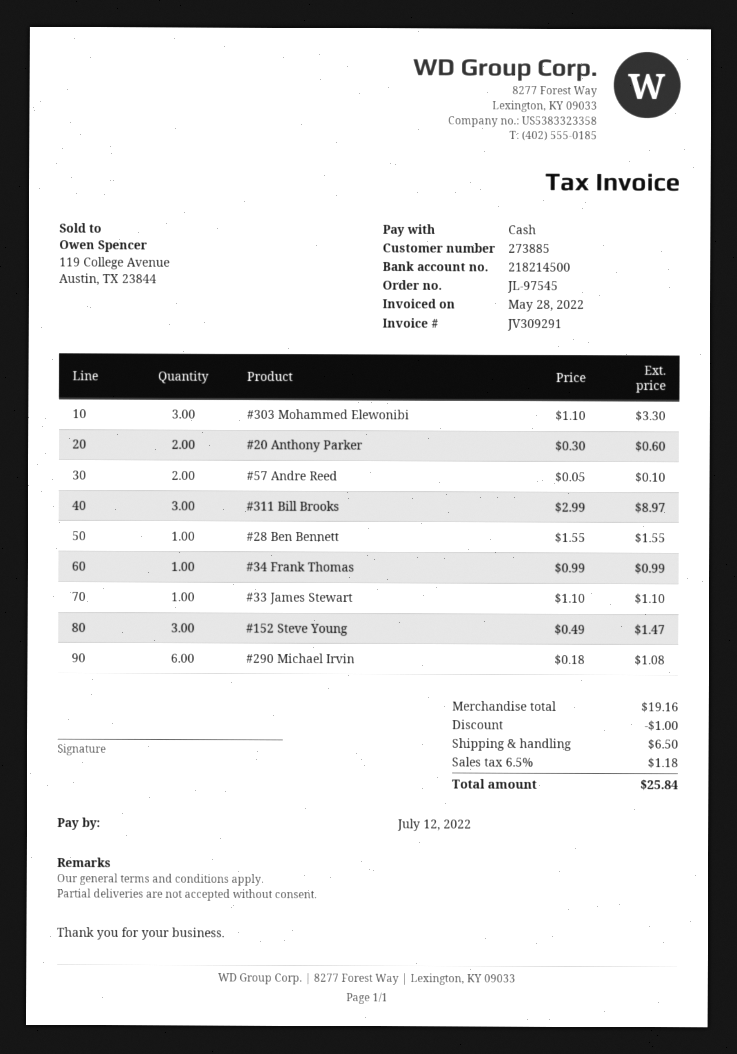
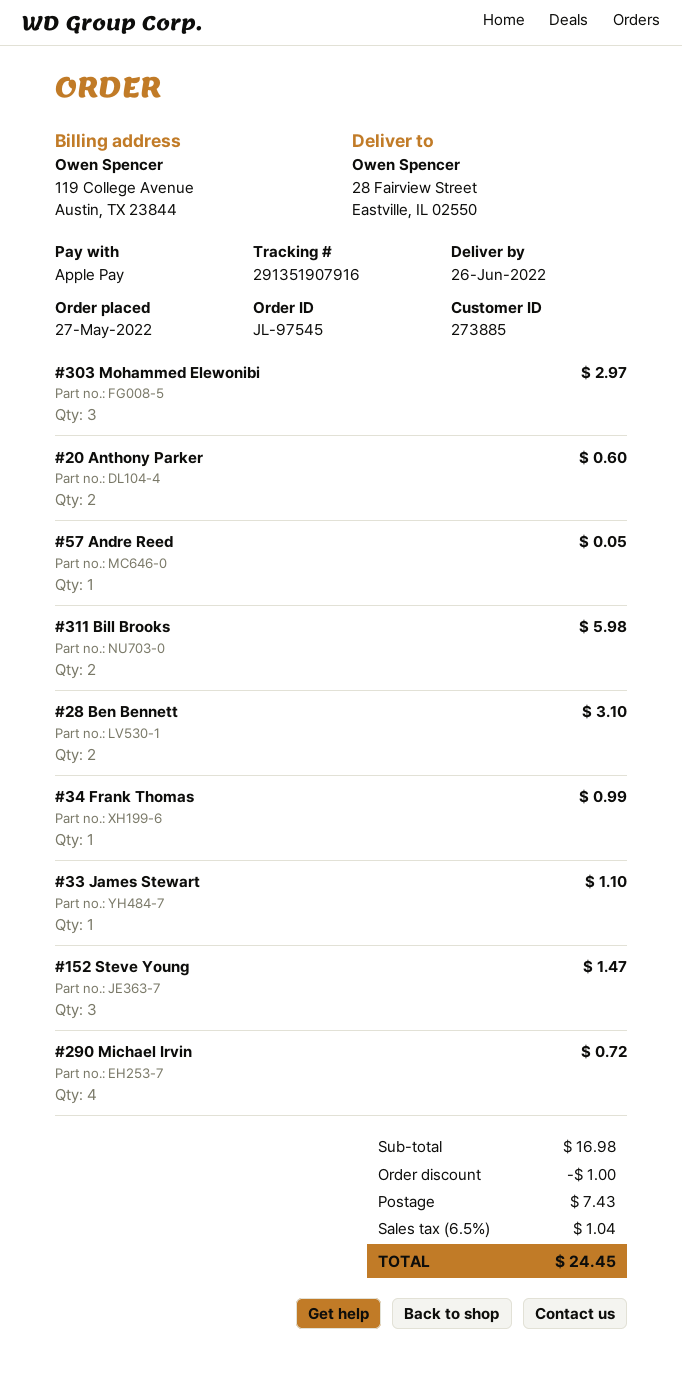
payment method: cash -> Apple Pay
#303 Mohammed Elewonibi: 3 for 3.30 -> 3 for 2.97
#57 Andre Reed: 2 for 0.10 -> 1 for 0.05
#311 Bill Brooks: 3 for 8.97 -> 2 for 5.98
#28 Ben Bennett: 1 for 1.55 -> 2 for 3.10
#290 Michael Irvin: 6 for 1.08 -> 4 for 0.72
subtotal: 19.16 -> 16.98
shipping: 6.50 -> 7.43
tax: 6.5% = 1.18 -> 6.5% = 1.04
total: 25.84 -> 24.45

